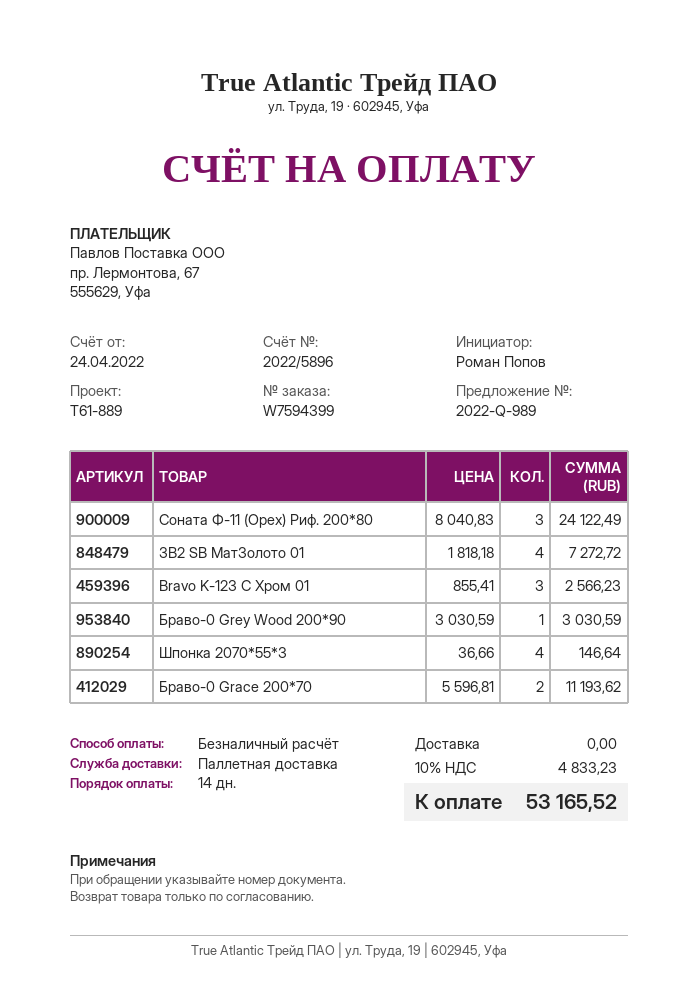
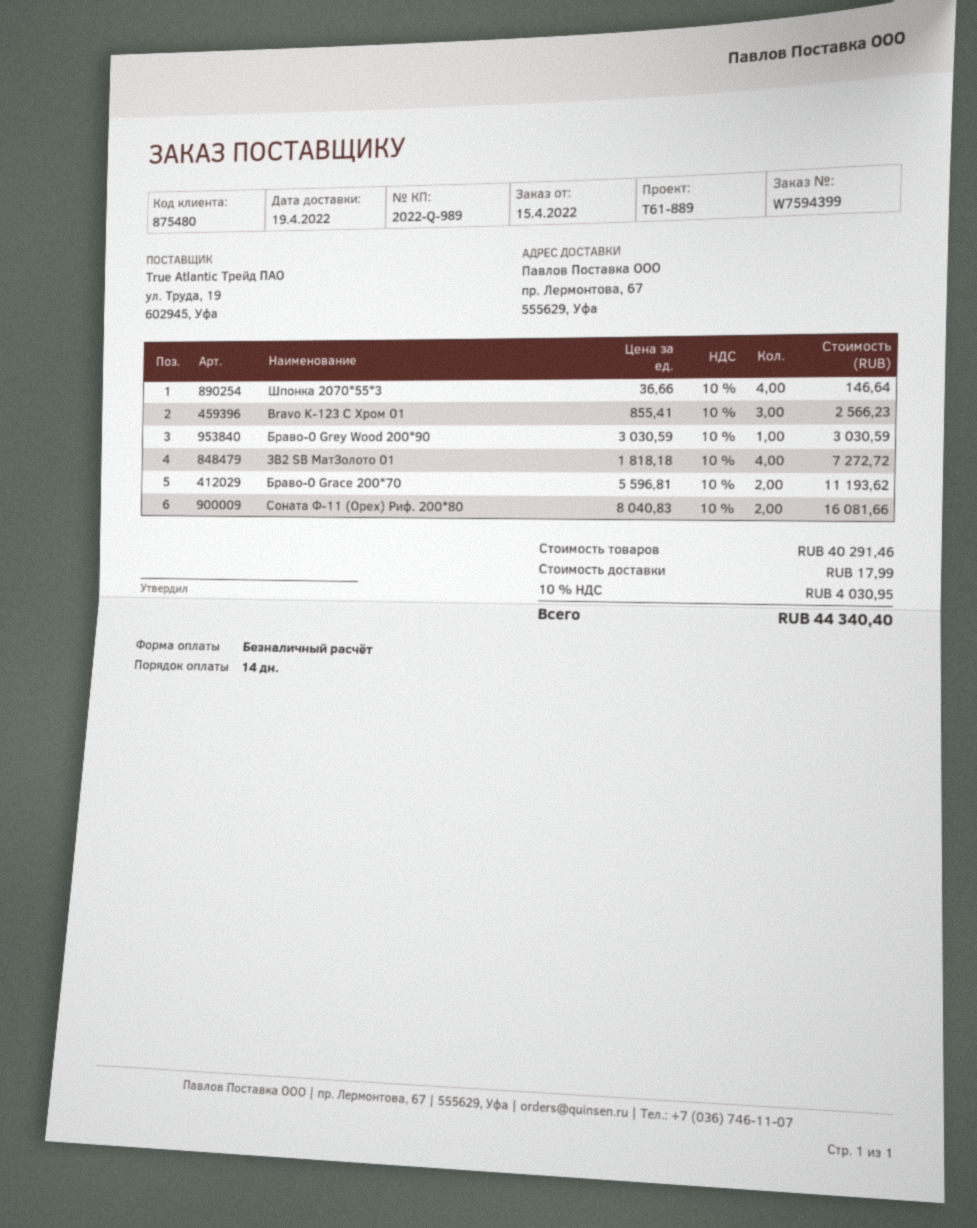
Соната Ф-11 (Орех) Риф. 200*80: 3 x 8040.83 = 24122.49 -> 2 x 8040.83 = 16081.66
shipping: 0.00 -> 17.99
tax: 10% = 4833.23 -> 10% = 4030.95
total: 53165.52 -> 44340.40

